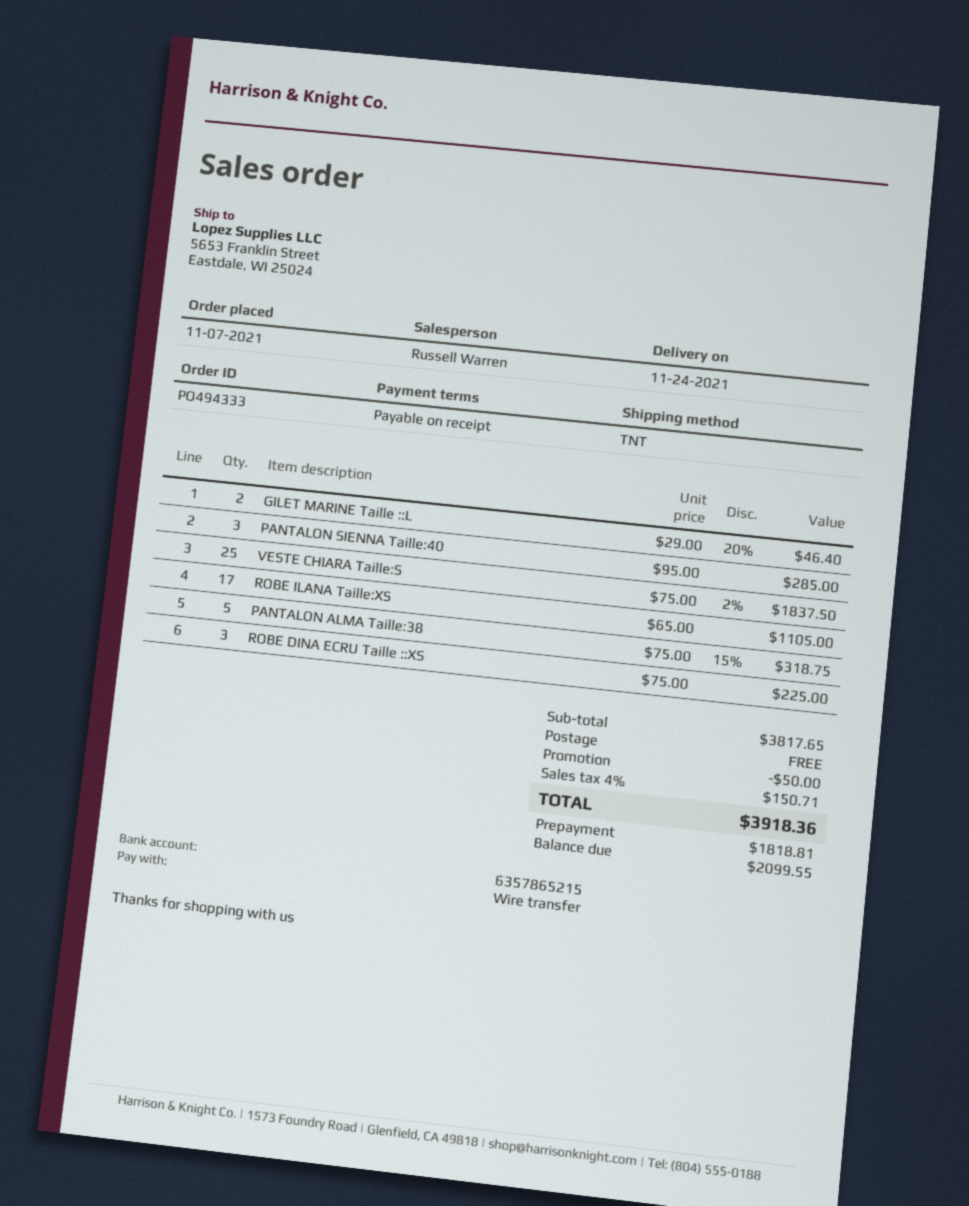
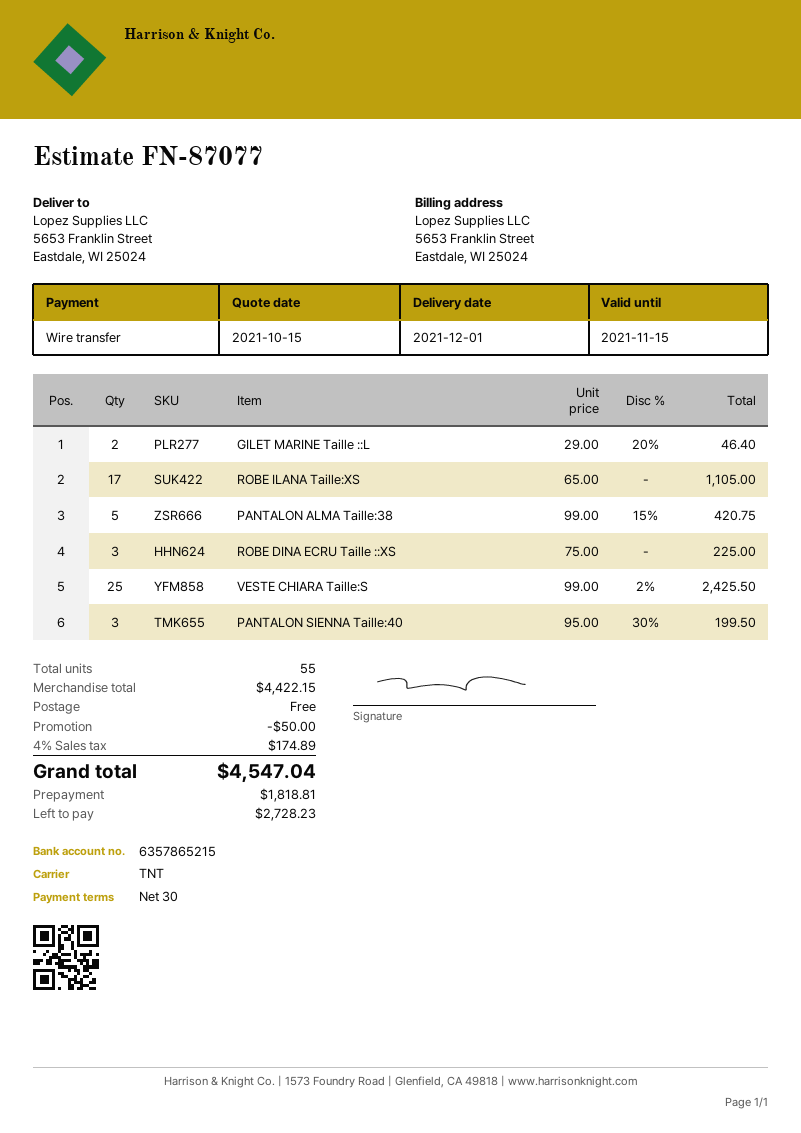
delivery date: 2021-11-24 -> 2021-12-01
payment terms: on receipt -> 30 days
PANTALON SIENNA Taille:40: 3 x 95.00 = 285.00 -> 3 x 95.00 - 30% = 199.50
VESTE CHIARA Taille:S: 25 x 75.00 - 2% = 1837.50 -> 25 x 99.00 - 2% = 2425.50
PANTALON ALMA Taille:38: 5 x 75.00 - 15% = 318.75 -> 5 x 99.00 - 15% = 420.75
subtotal: 3817.65 -> 4422.15
tax: 4% = 150.71 -> 4% = 174.89
total: 3918.36 -> 4547.04
balance: 2099.55 -> 2728.23

